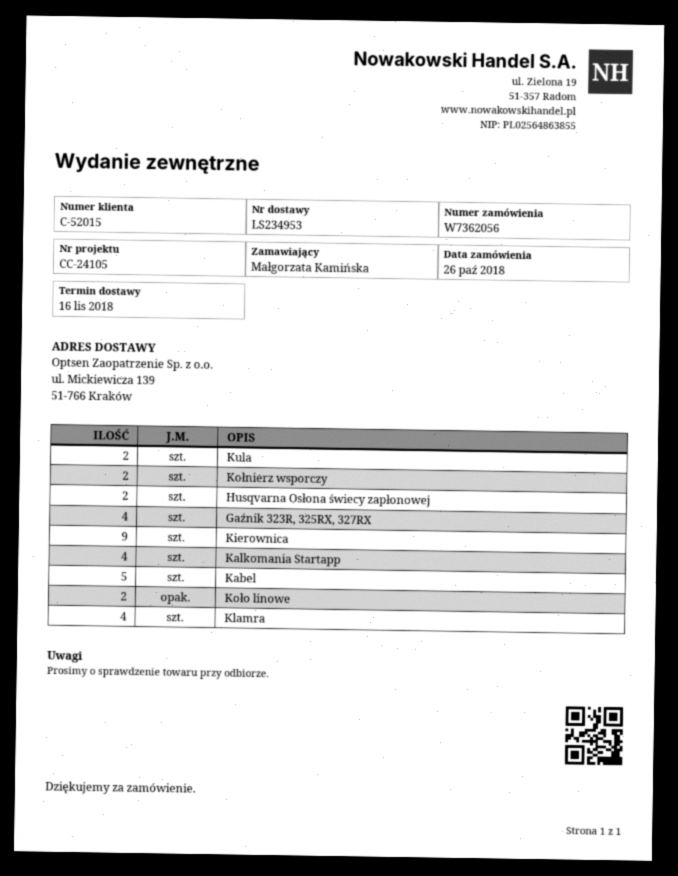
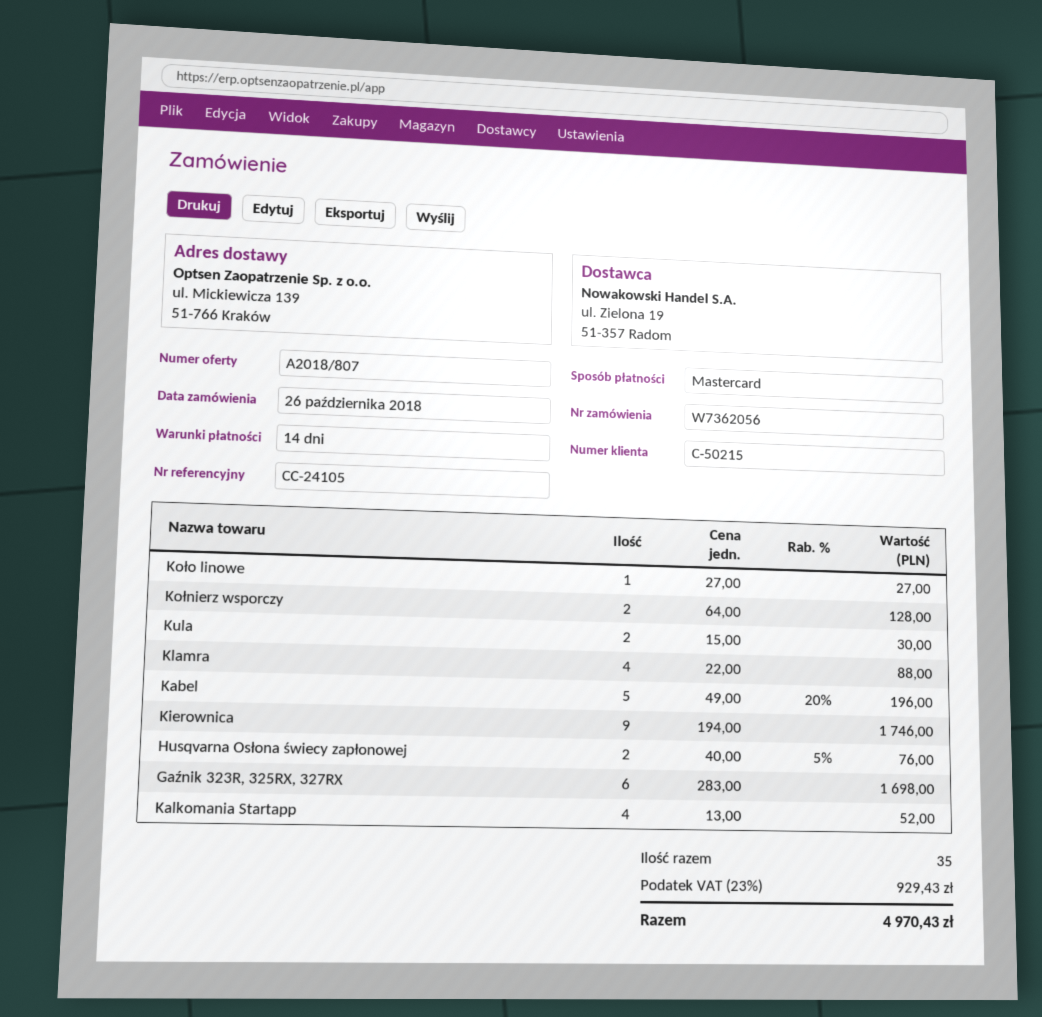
customer number: C-52015 -> C-50215
Gaźnik 323R, 325RX, 327RX: 4 -> 6
Koło linowe: 2 -> 1

